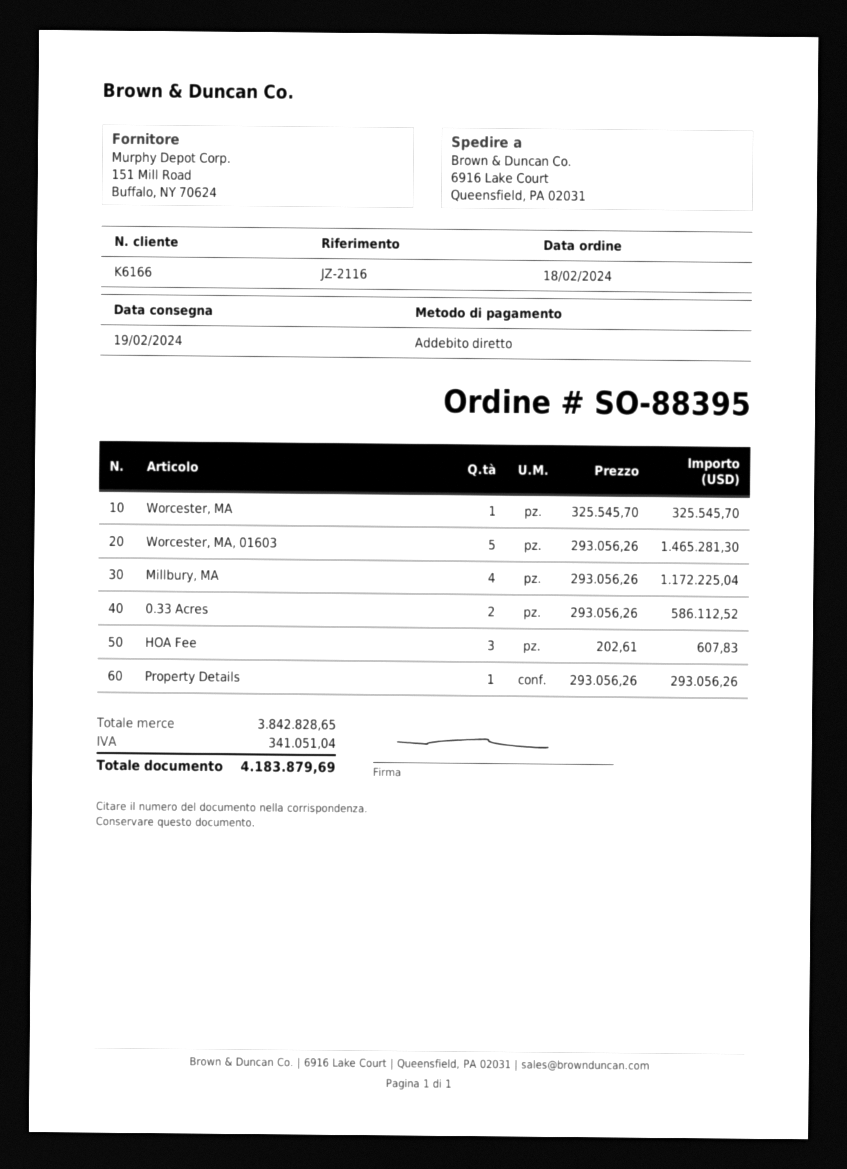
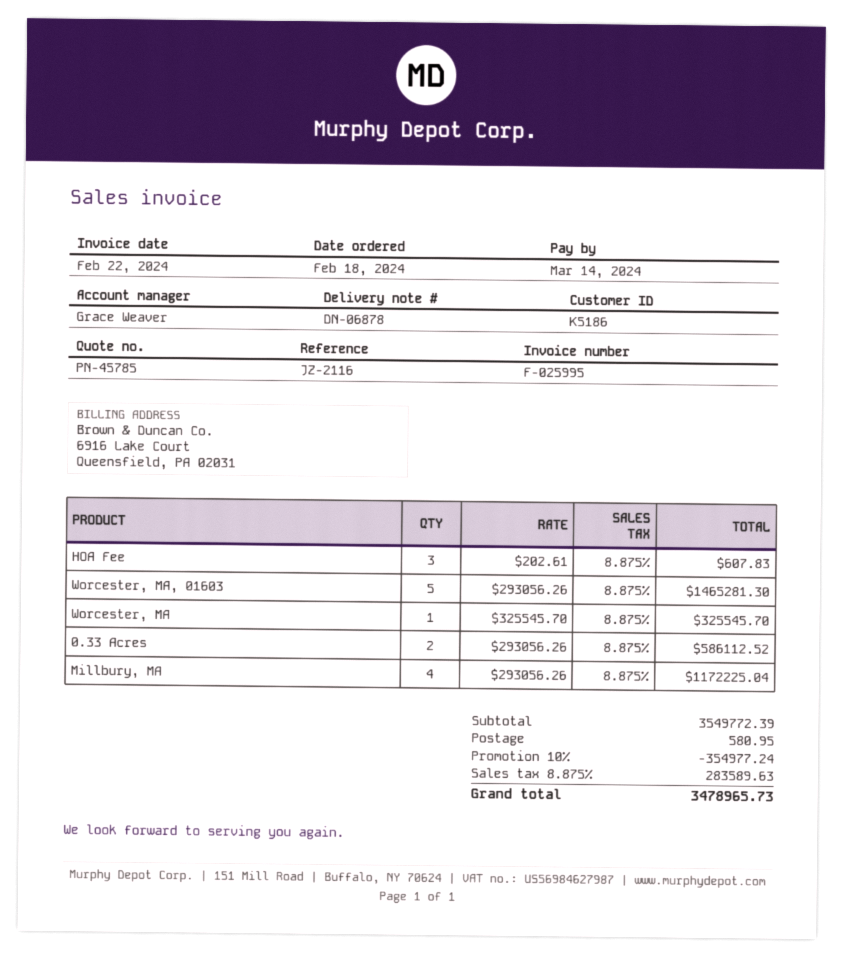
customer number: K6166 -> K5186
Property Details: 1 x 293056.26 = 293056.26 -> none
subtotal: 3842828.65 -> 3549772.39
discount: none -> 10% = 354977.24
shipping: none -> 580.95
tax: 341051.04 -> 283589.63
total: 4183879.69 -> 3478965.73

